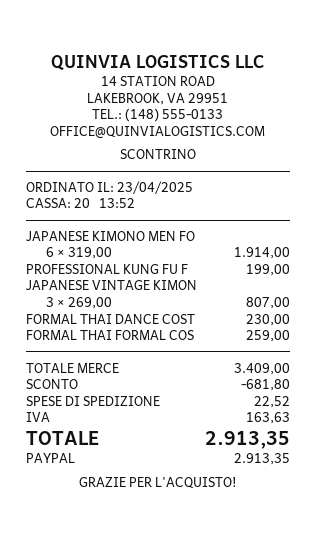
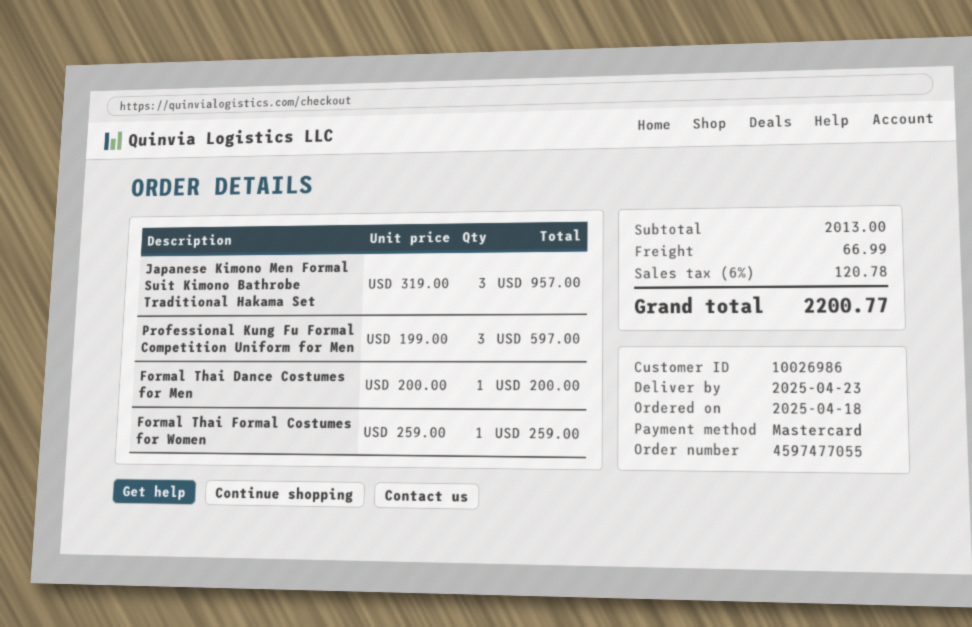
order date: 2025-04-23 -> 2025-04-18
payment method: PayPal -> Mastercard
JAPANESE KIMONO MEN FO: 6 x 319.00 = 1914.00 -> 3 x 319.00 = 957.00
PROFESSIONAL KUNG FU F: 1 x 199.00 = 199.00 -> 3 x 199.00 = 597.00
JAPANESE VINTAGE KIMON: 3 x 269.00 = 807.00 -> none
FORMAL THAI DANCE COST: 1 x 230.00 = 230.00 -> 1 x 200.00 = 200.00
subtotal: 3409.00 -> 2013.00
discount: 681.80 -> none
shipping: 22.52 -> 66.99
tax: 163.63 -> 120.78
total: 2913.35 -> 2200.77

